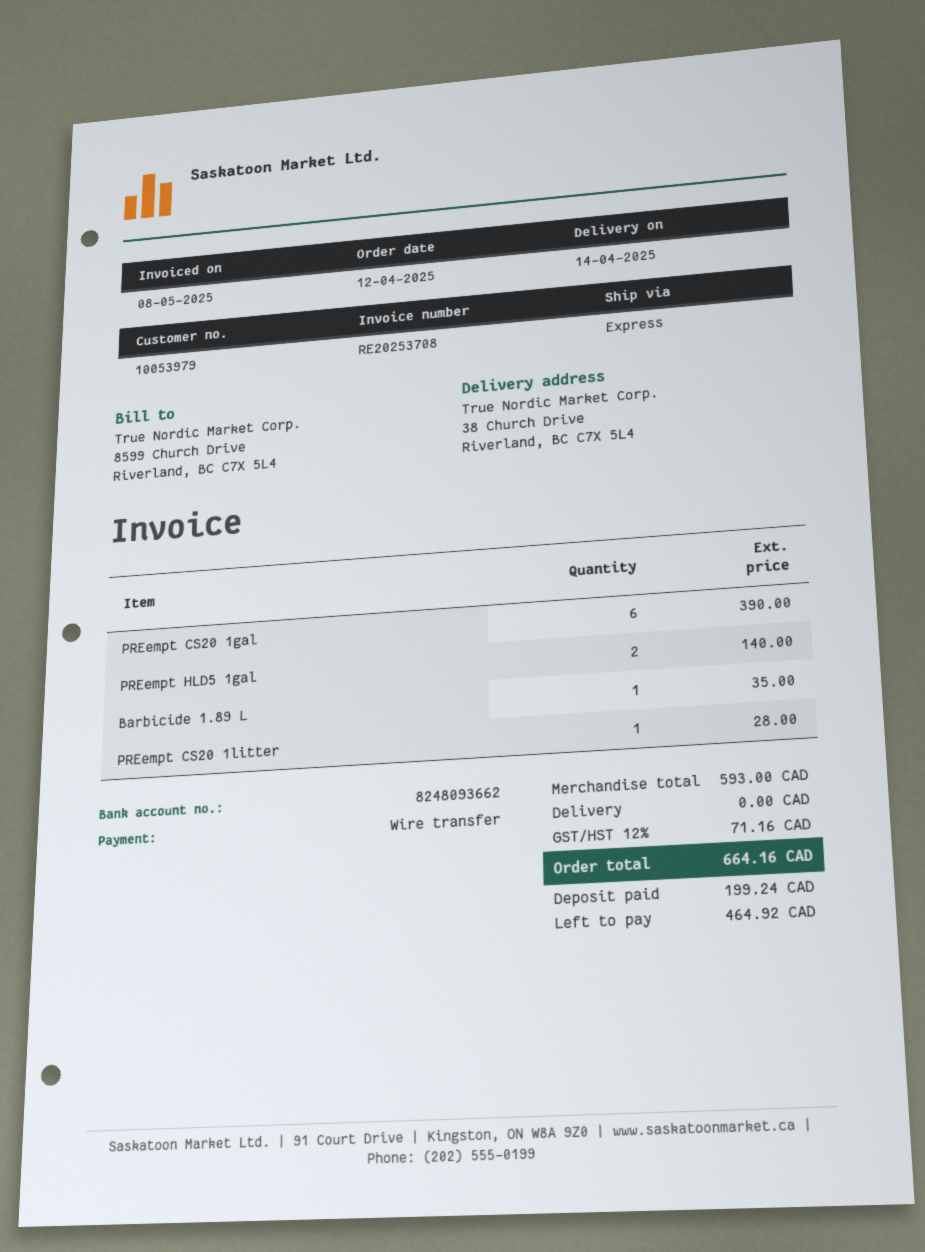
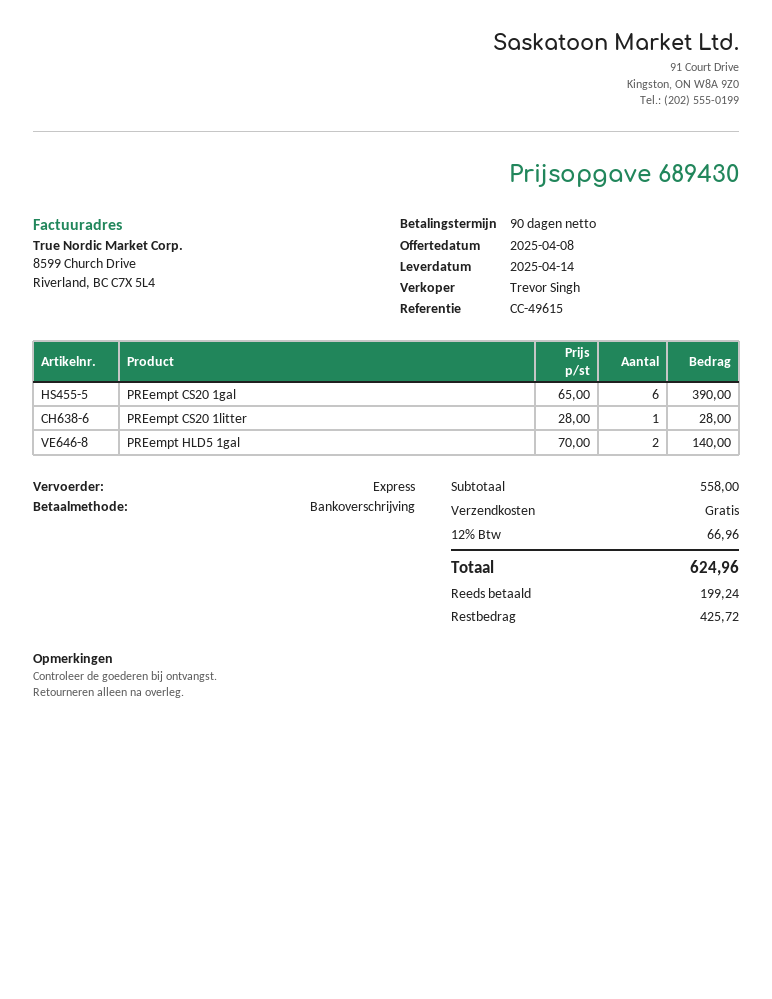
Barbicide 1.89 L: 1 for 35.00 -> none
subtotal: 593.00 -> 558.00
tax: 12% = 71.16 -> 12% = 66.96
total: 664.16 -> 624.96
balance: 464.92 -> 425.72

